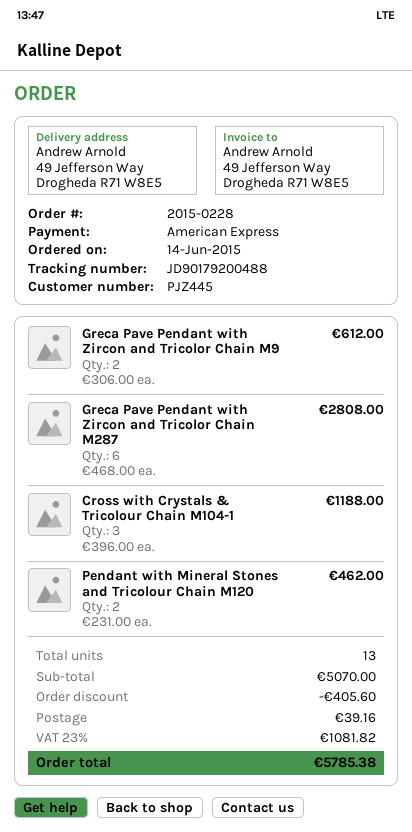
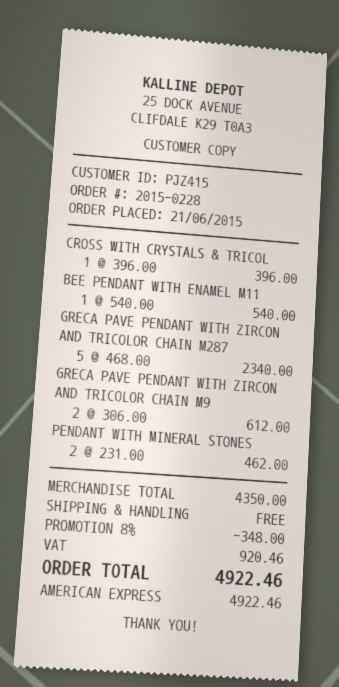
order date: 2015-06-14 -> 2015-06-21
customer number: PJZ445 -> PJZ415
Greca Pave Pendant with Zircon and Tricolor Chain M287: 6 x 468.00 = 2808.00 -> 5 x 468.00 = 2340.00
Cross with Crystals & Tricolour Chain M104-1: 3 x 396.00 = 1188.00 -> 1 x 396.00 = 396.00
BEE PENDANT WITH ENAMEL M11: none -> 1 x 540.00 = 540.00
subtotal: 5070.00 -> 4350.00
discount: 405.60 -> 348.00
shipping: 39.16 -> 0.00
tax: 1081.82 -> 920.46
total: 5785.38 -> 4922.46

